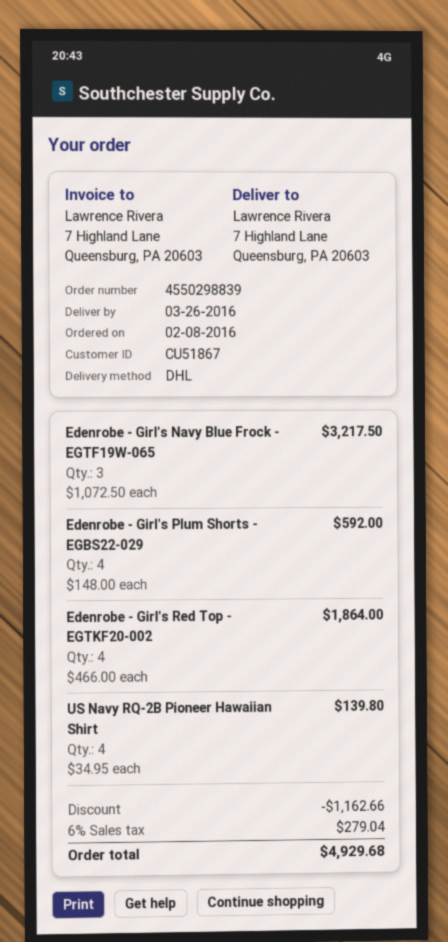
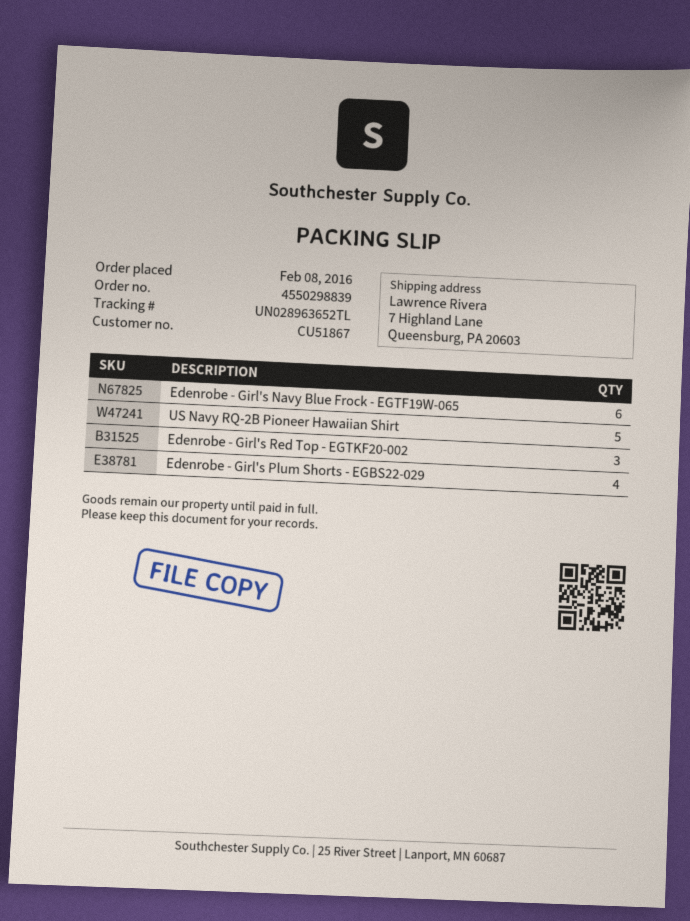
Edenrobe - Girl's Navy Blue Frock - EGTF19W-065: 3 -> 6
Edenrobe - Girl's Red Top - EGTKF20-002: 4 -> 3
US Navy RQ-2B Pioneer Hawaiian Shirt: 4 -> 5

